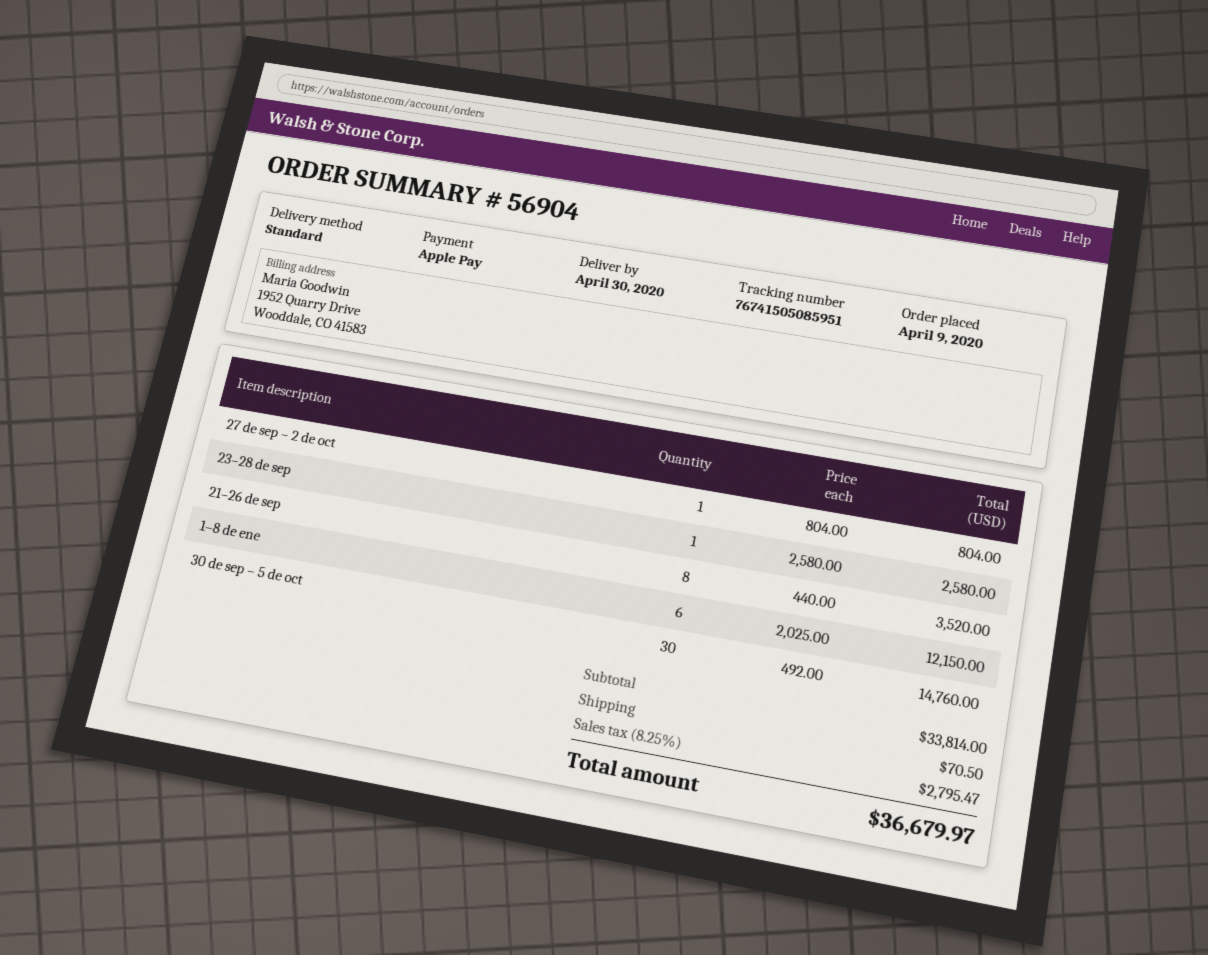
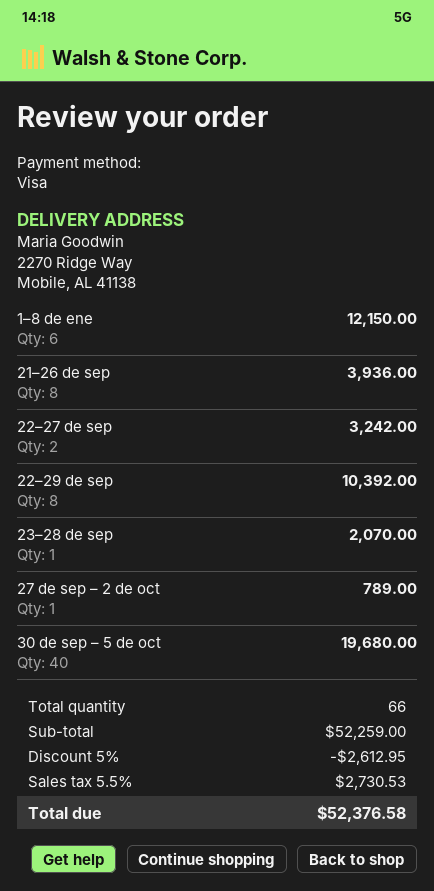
payment method: Apple Pay -> Visa
27 de sep – 2 de oct: 1 for 804.00 -> 1 for 789.00
23–28 de sep: 1 for 2580.00 -> 1 for 2070.00
21–26 de sep: 8 for 3520.00 -> 8 for 3936.00
30 de sep – 5 de oct: 30 for 14760.00 -> 40 for 19680.00
22–27 de sep: none -> 2 for 3242.00
22–29 de sep: none -> 8 for 10392.00
subtotal: 33814.00 -> 52259.00
discount: none -> 5% = 2612.95
shipping: 70.50 -> none
tax: 8.25% = 2795.47 -> 5.5% = 2730.53
total: 36679.97 -> 52376.58

